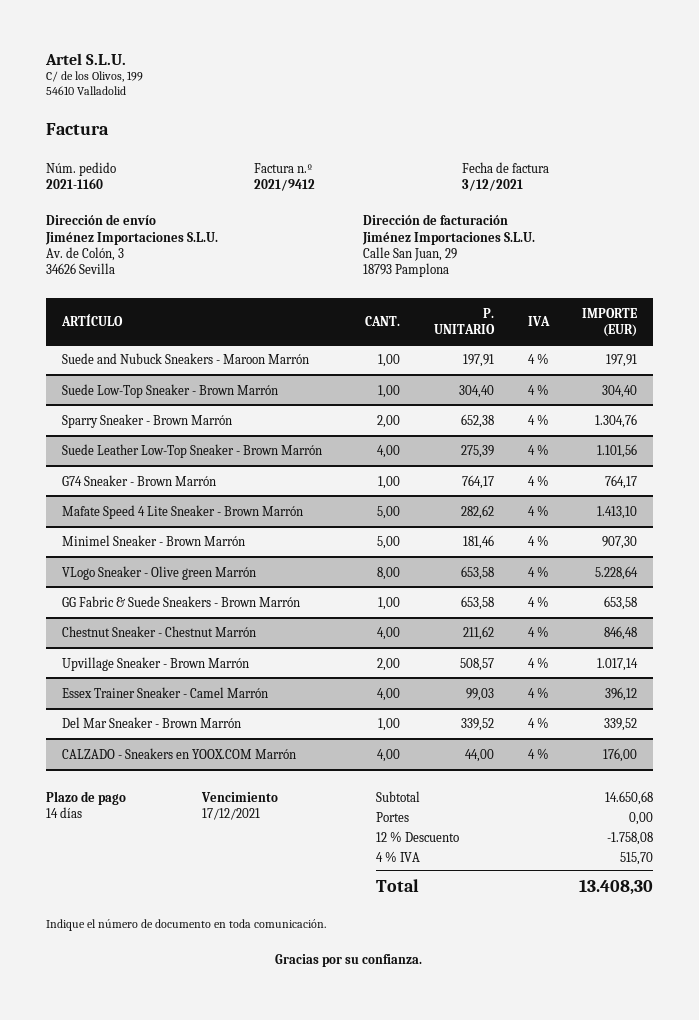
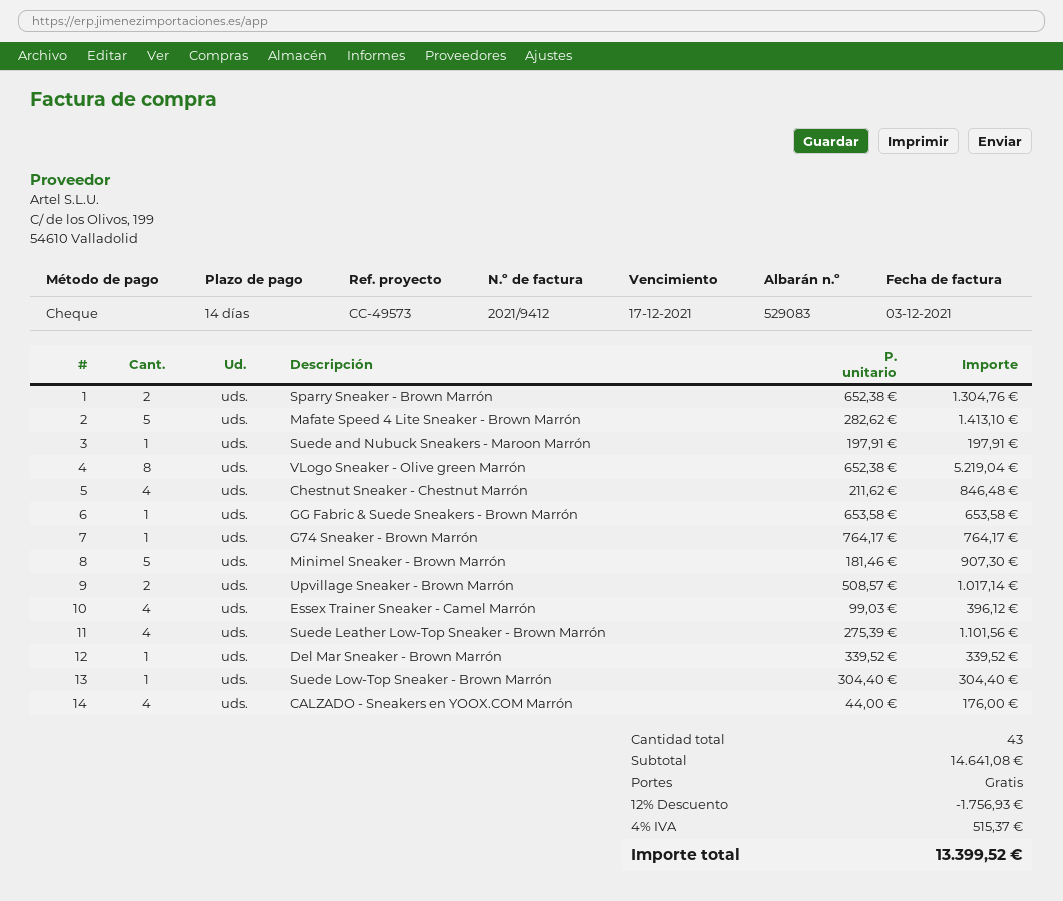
VLogo Sneaker - Olive green Marrón: 8 x 653.58 = 5228.64 -> 8 x 652.38 = 5219.04
subtotal: 14650.68 -> 14641.08
discount: 12% = 1758.08 -> 12% = 1756.93
tax: 4% = 515.70 -> 4% = 515.37
total: 13408.30 -> 13399.52

